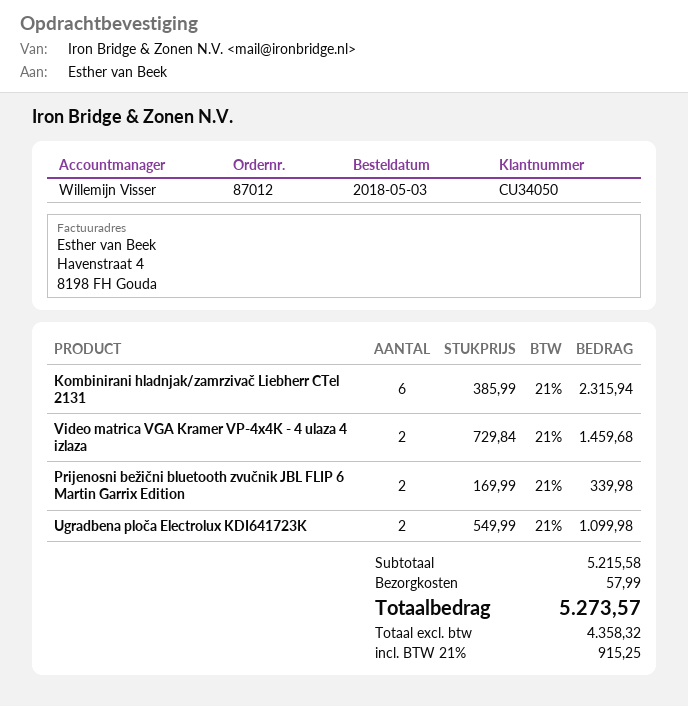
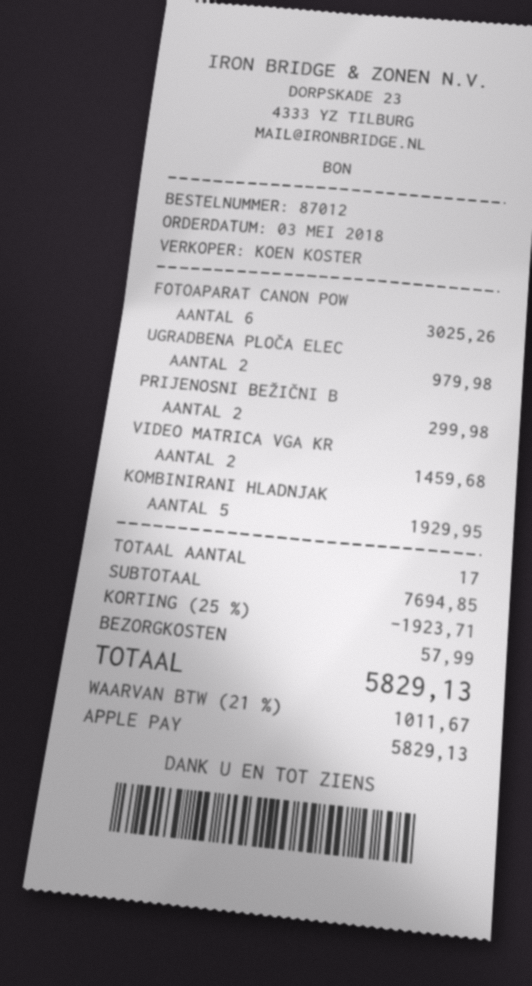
sales rep: Willemijn Visser -> KOEN KOSTER
Kombinirani hladnjak/zamrzivač Liebherr CTel 2131: 6 for 2315.94 -> 5 for 1929.95
Prijenosni bežični bluetooth zvučnik JBL FLIP 6 Martin Garrix Edition: 2 for 339.98 -> 2 for 299.98
Ugradbena ploča Electrolux KDI641723K: 2 for 1099.98 -> 2 for 979.98
FOTOAPARAT CANON POW: none -> 6 for 3025.26
subtotal: 5215.58 -> 7694.85
discount: none -> 25% = 1923.71
tax: 21% = 915.25 -> 21% = 1011.67
total: 5273.57 -> 5829.13

